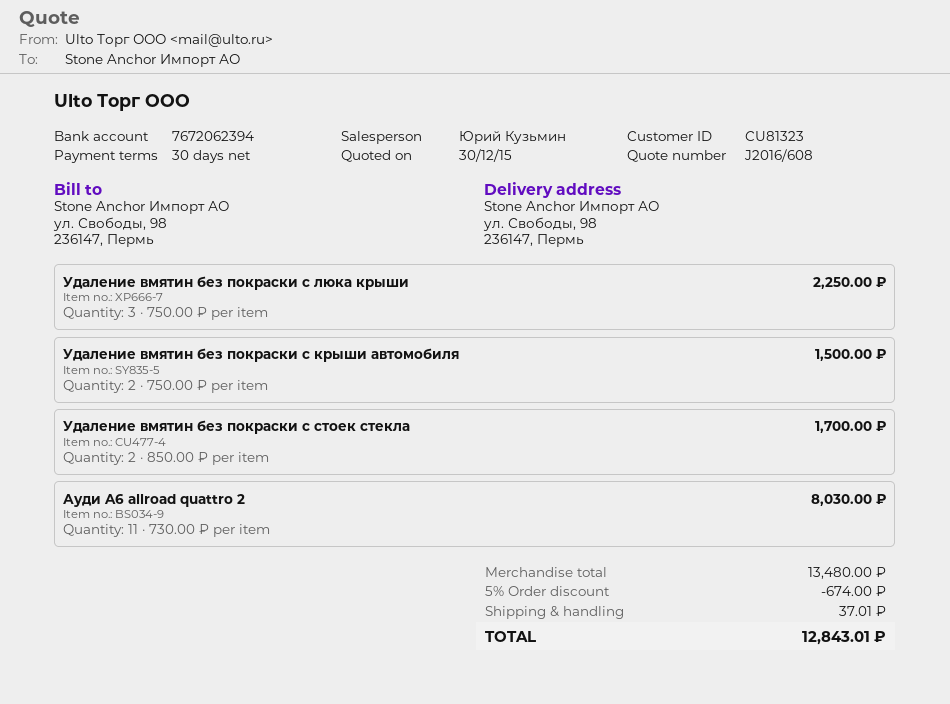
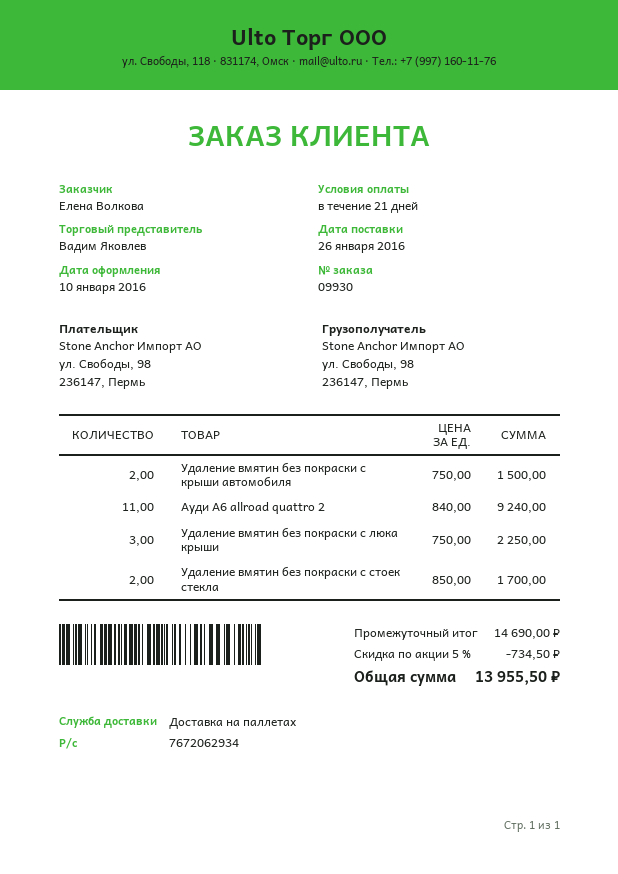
payment terms: 30 days -> 21 days
sales rep: Юрий Кузьмин -> Вадим Яковлев
bank account: 7672062394 -> 7672062934
Ауди A6 allroad quattro 2: 11 x 730.00 = 8030.00 -> 11 x 840.00 = 9240.00
subtotal: 13480.00 -> 14690.00
discount: 5% = 674.00 -> 5% = 734.50
shipping: 37.01 -> none
total: 12843.01 -> 13955.50

